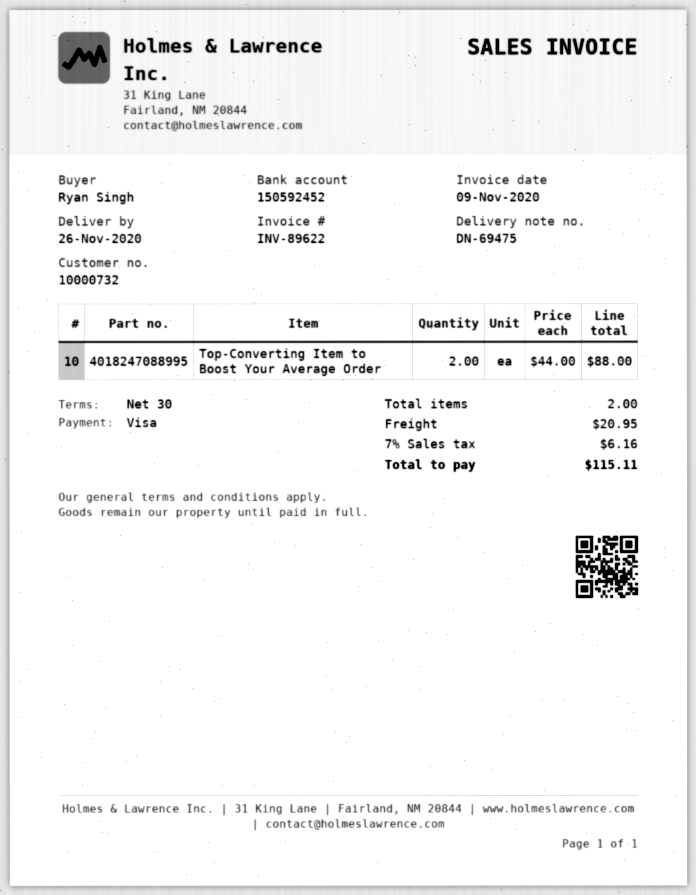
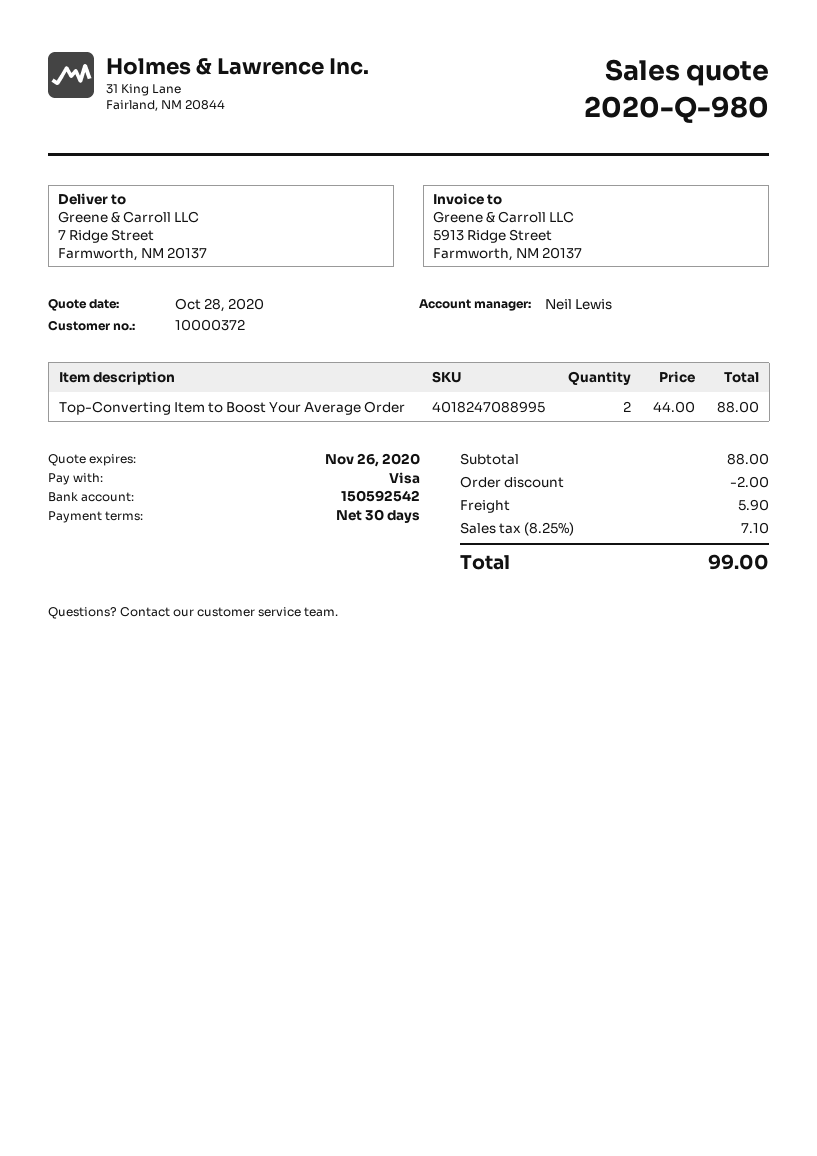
customer number: 10000732 -> 10000372
bank account: 150592452 -> 150592542
discount: none -> 2.00
shipping: 20.95 -> 5.90
tax: 7% = 6.16 -> 8.25% = 7.10
total: 115.11 -> 99.00

